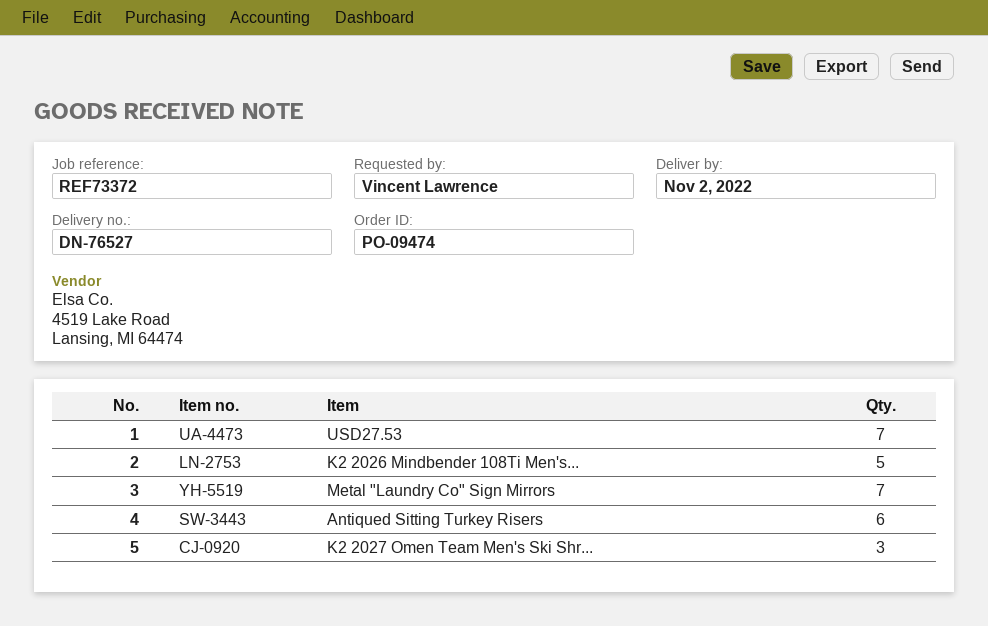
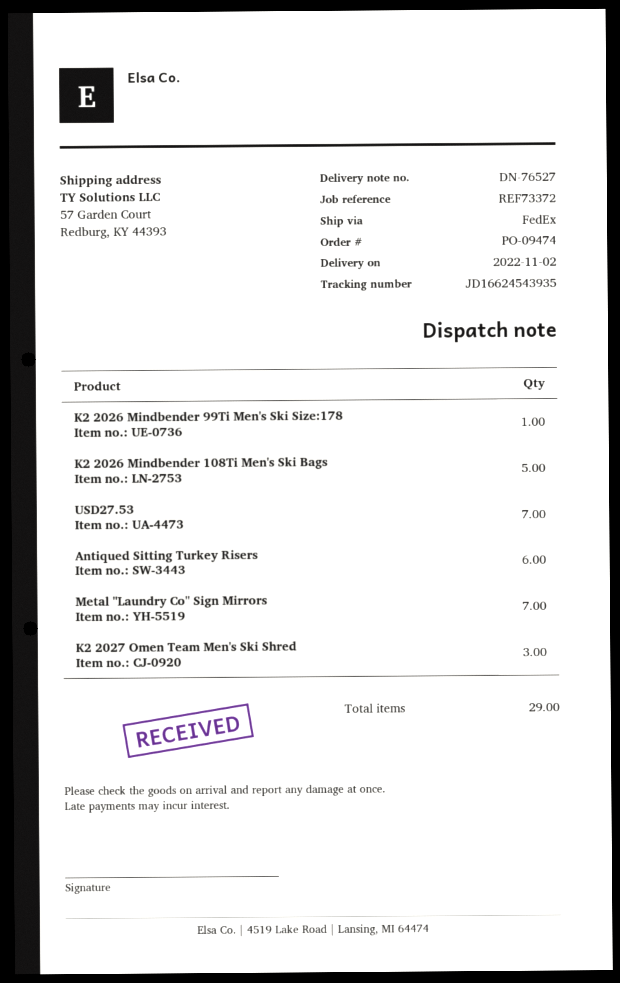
K2 2026 Mindbender 99Ti Men's Ski Size:178: none -> 1

